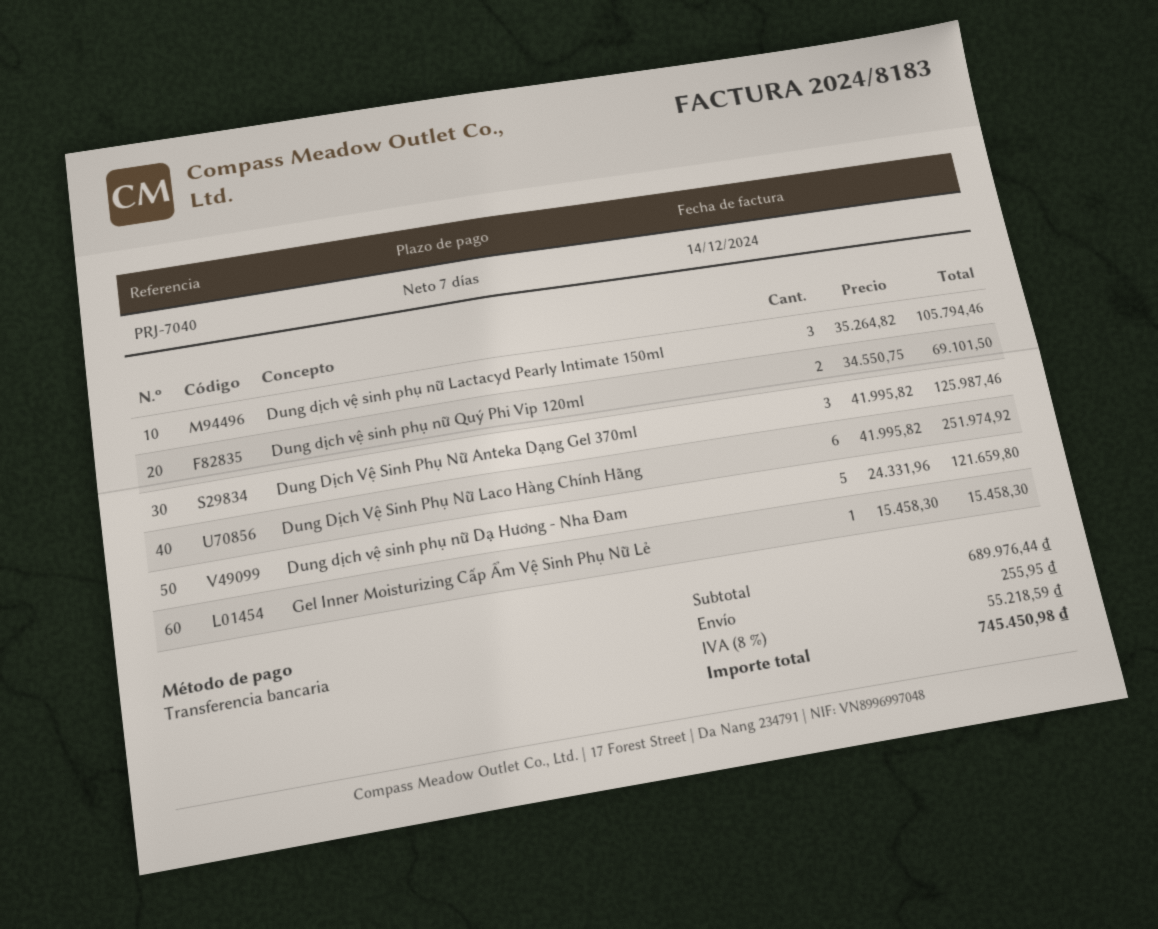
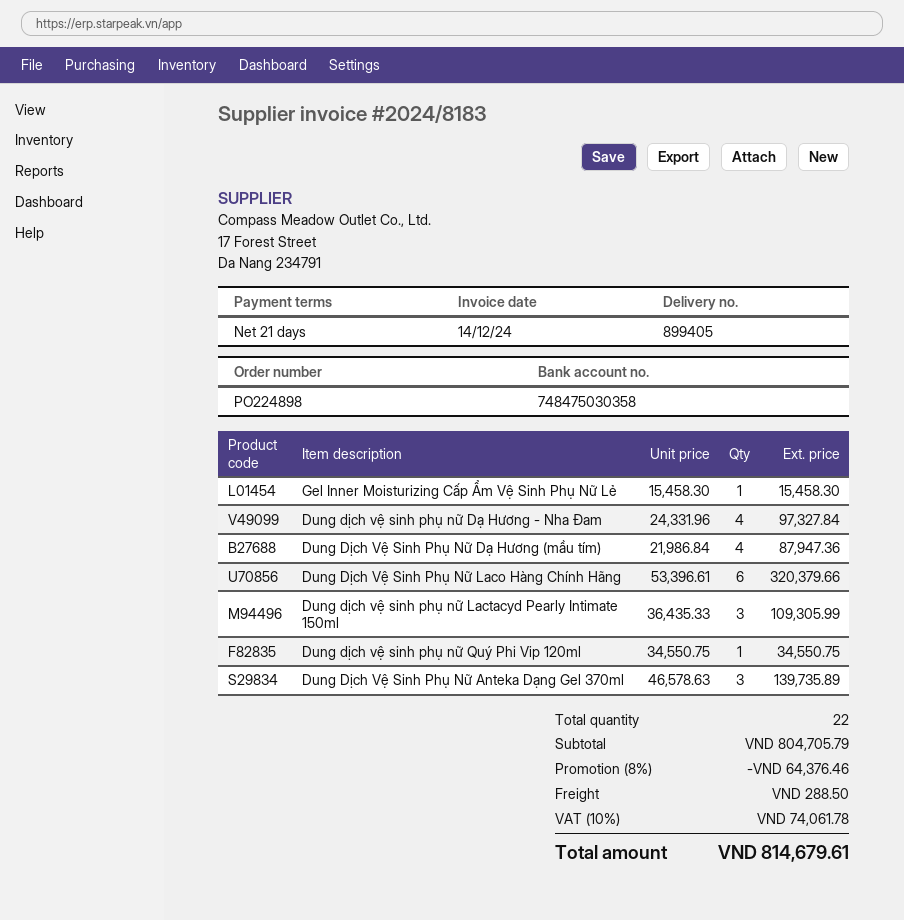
payment terms: 7 days -> 21 days
Dung dịch vệ sinh phụ nữ Lactacyd Pearly Intimate 150ml: 3 x 35264.82 = 105794.46 -> 3 x 36435.33 = 109305.99
Dung dịch vệ sinh phụ nữ Quý Phi Vip 120ml: 2 x 34550.75 = 69101.50 -> 1 x 34550.75 = 34550.75
Dung Dịch Vệ Sinh Phụ Nữ Anteka Dạng Gel 370ml: 3 x 41995.82 = 125987.46 -> 3 x 46578.63 = 139735.89
Dung Dịch Vệ Sinh Phụ Nữ Laco Hàng Chính Hãng: 6 x 41995.82 = 251974.92 -> 6 x 53396.61 = 320379.66
Dung dịch vệ sinh phụ nữ Dạ Hương - Nha Đam: 5 x 24331.96 = 121659.80 -> 4 x 24331.96 = 97327.84
Dung Dịch Vệ Sinh Phụ Nữ Dạ Hương (mầu tím): none -> 4 x 21986.84 = 87947.36
subtotal: 689976.44 -> 804705.79
discount: none -> 8% = 64376.46
shipping: 255.95 -> 288.50
tax: 8% = 55218.59 -> 10% = 74061.78
total: 745450.98 -> 814679.61

